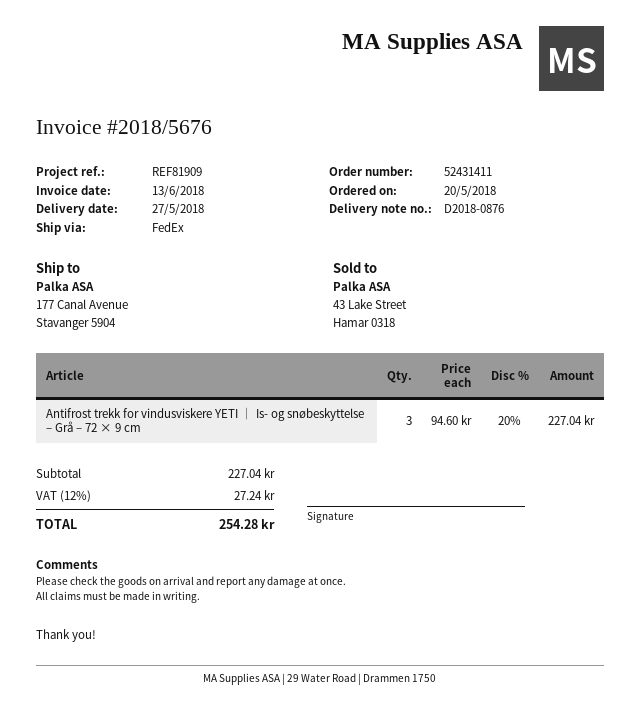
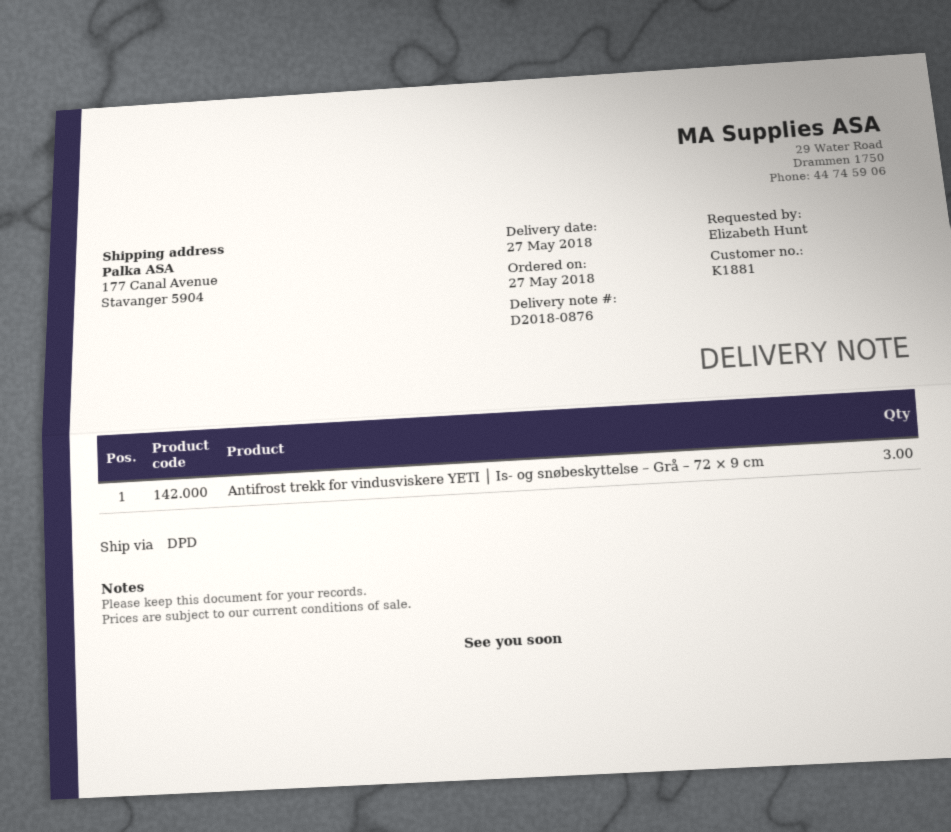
order date: 2018-05-20 -> 2018-05-27
shipping method: FedEx -> DPD

